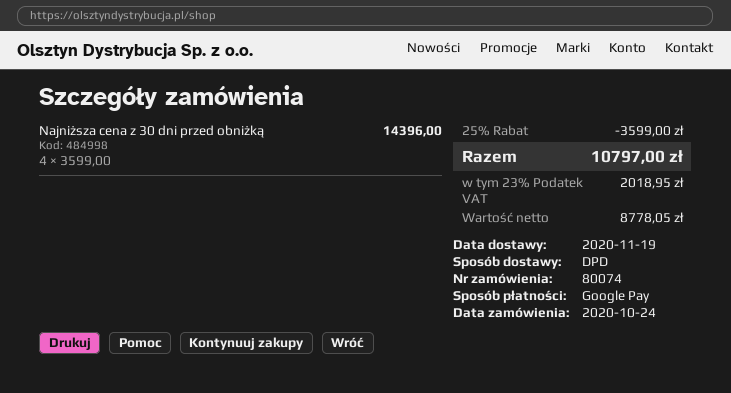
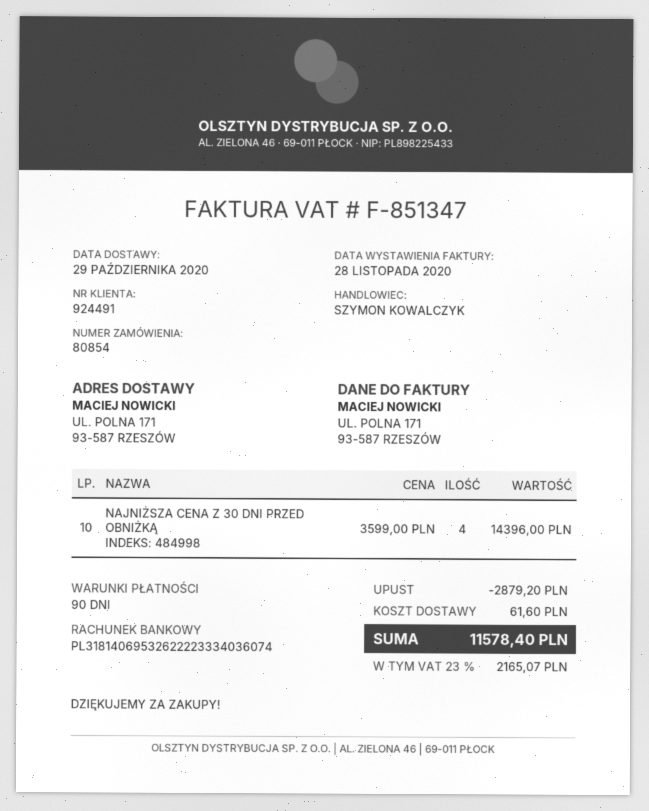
order number: 80074 -> 80854
delivery date: 2020-11-19 -> 2020-10-29
discount: 3599.00 -> 2879.20
shipping: none -> 61.60
tax: 23% = 2018.95 -> 23% = 2165.07
total: 10797.00 -> 11578.40

